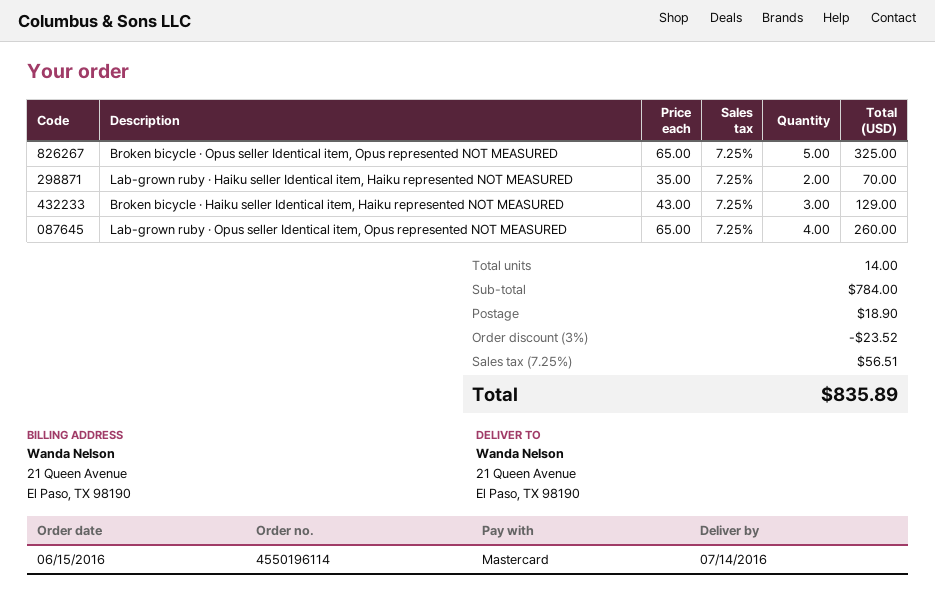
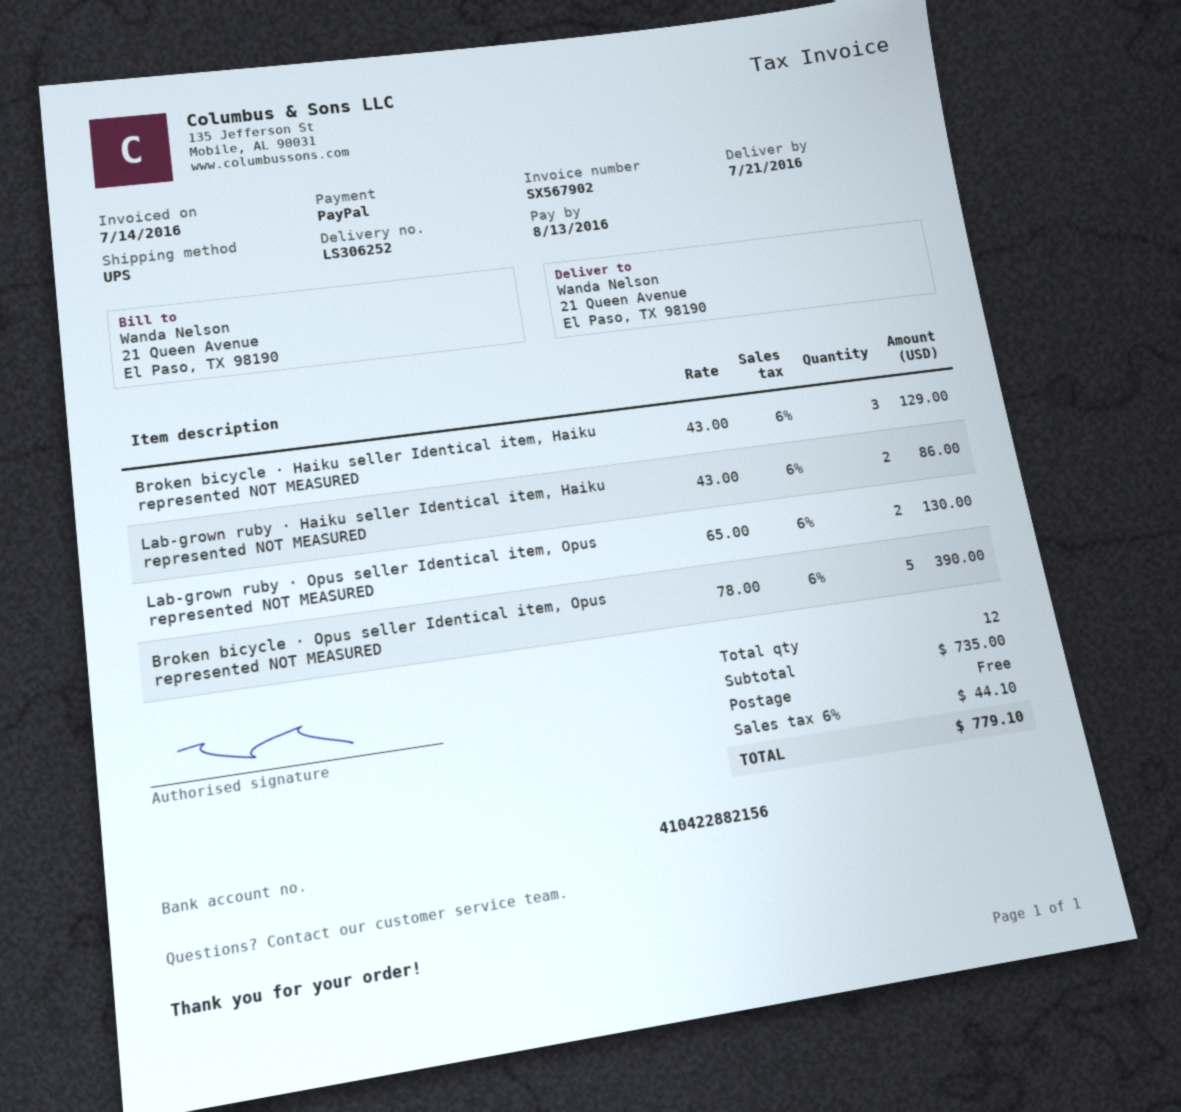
delivery date: 2016-07-14 -> 2016-07-21
payment method: Mastercard -> PayPal
Broken bicycle · Opus seller Identical item, Opus represented NOT MEASURED: 5 x 65.00 = 325.00 -> 5 x 78.00 = 390.00
Lab-grown ruby · Haiku seller Identical item, Haiku represented NOT MEASURED: 2 x 35.00 = 70.00 -> 2 x 43.00 = 86.00
Lab-grown ruby · Opus seller Identical item, Opus represented NOT MEASURED: 4 x 65.00 = 260.00 -> 2 x 65.00 = 130.00
total quantity: 14 -> 12
subtotal: 784.00 -> 735.00
discount: 3% = 23.52 -> none
shipping: 18.90 -> 0.00
tax: 7.25% = 56.51 -> 6% = 44.10
total: 835.89 -> 779.10

